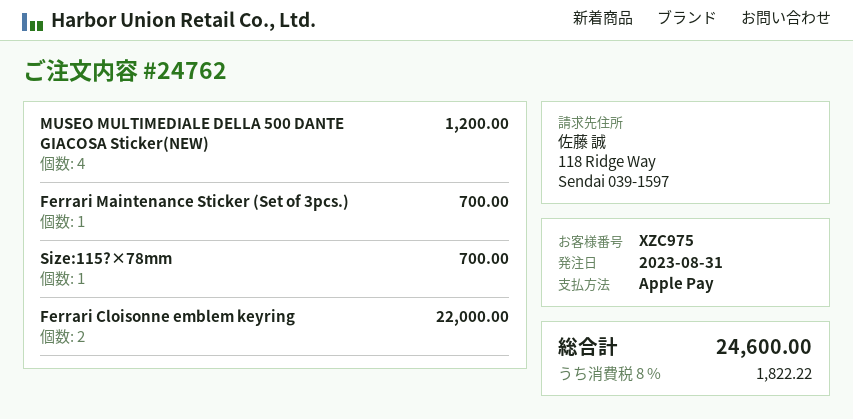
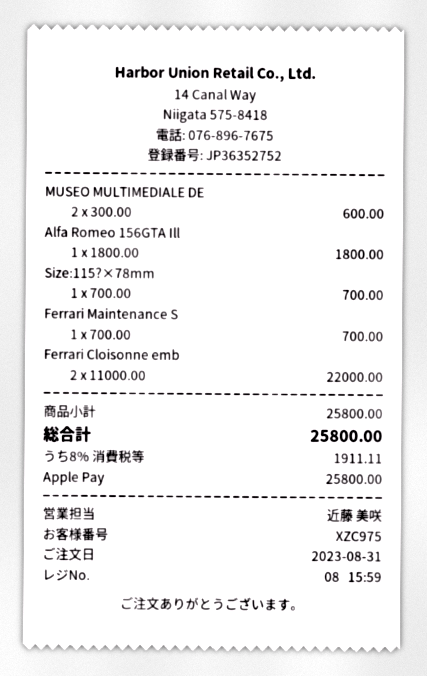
MUSEO MULTIMEDIALE DELLA 500 DANTE GIACOSA Sticker(NEW): 4 for 1200.00 -> 2 for 600.00
Alfa Romeo 156GTA Ill: none -> 1 for 1800.00
tax: 8% = 1822.22 -> 8% = 1911.11
total: 24600.00 -> 25800.00

